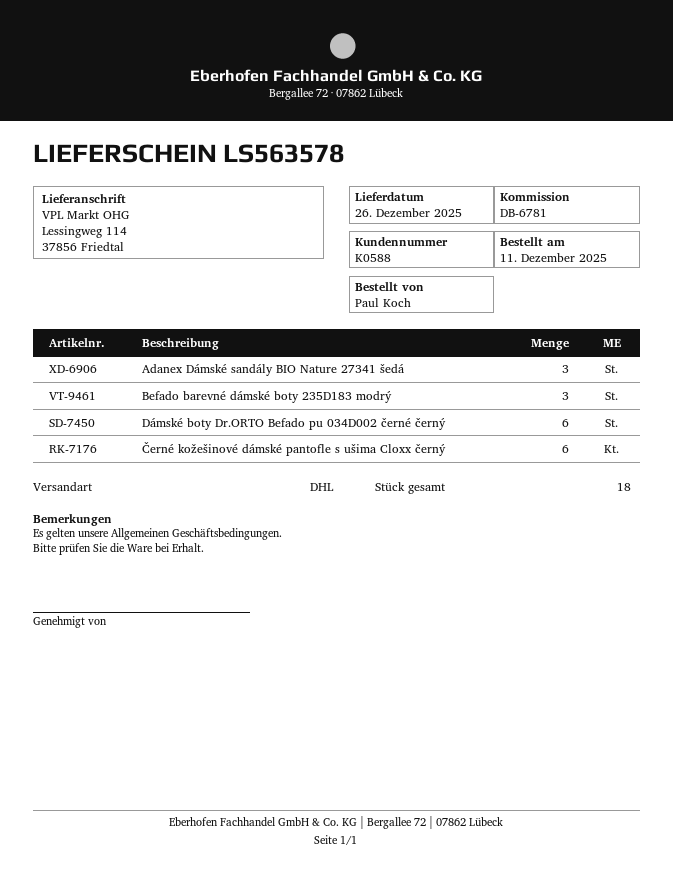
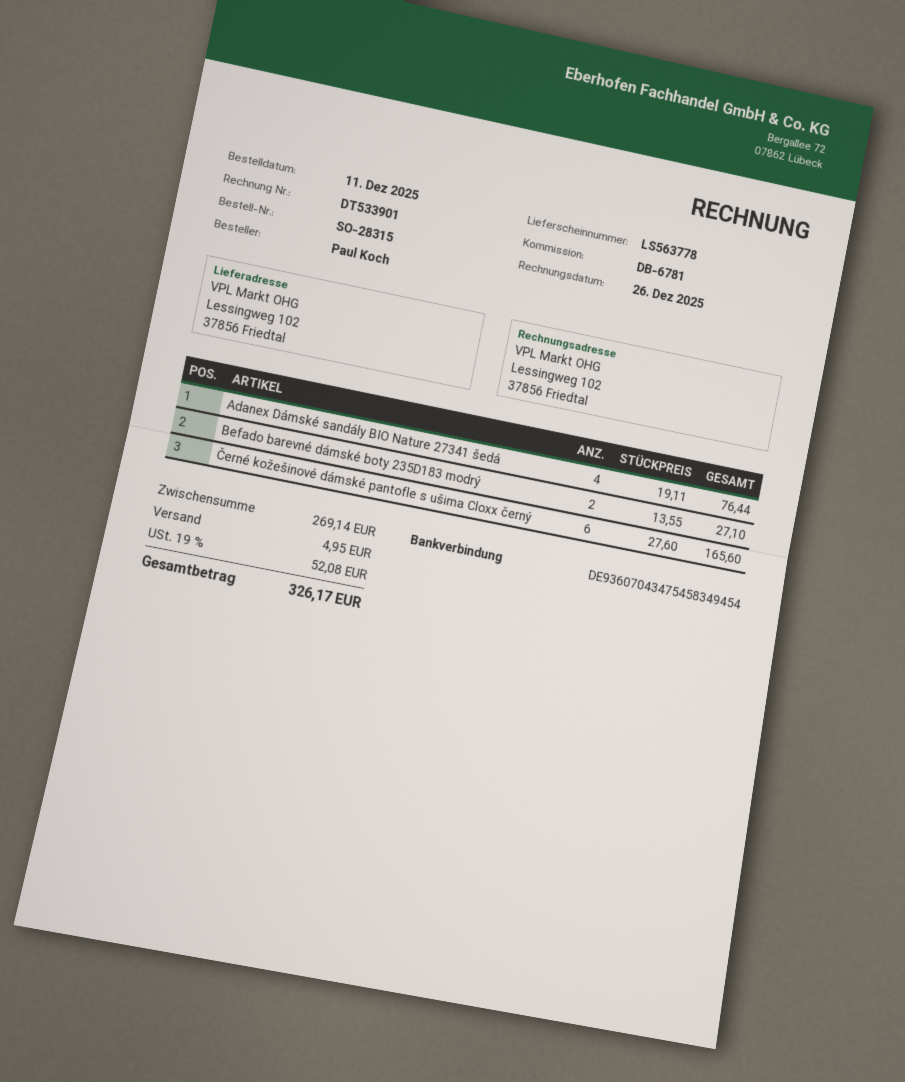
delivery note number: LS563578 -> LS563778
ship to: Lessingweg 114, 37856 Friedtal -> Lessingweg 102, 37856 Friedtal
Adanex Dámské sandály BIO Nature 27341 šedá: 3 -> 4
Befado barevné dámské boty 235D183 modrý: 3 -> 2
Dámské boty Dr.ORTO Befado pu 034D002 černé černý: 6 -> none

